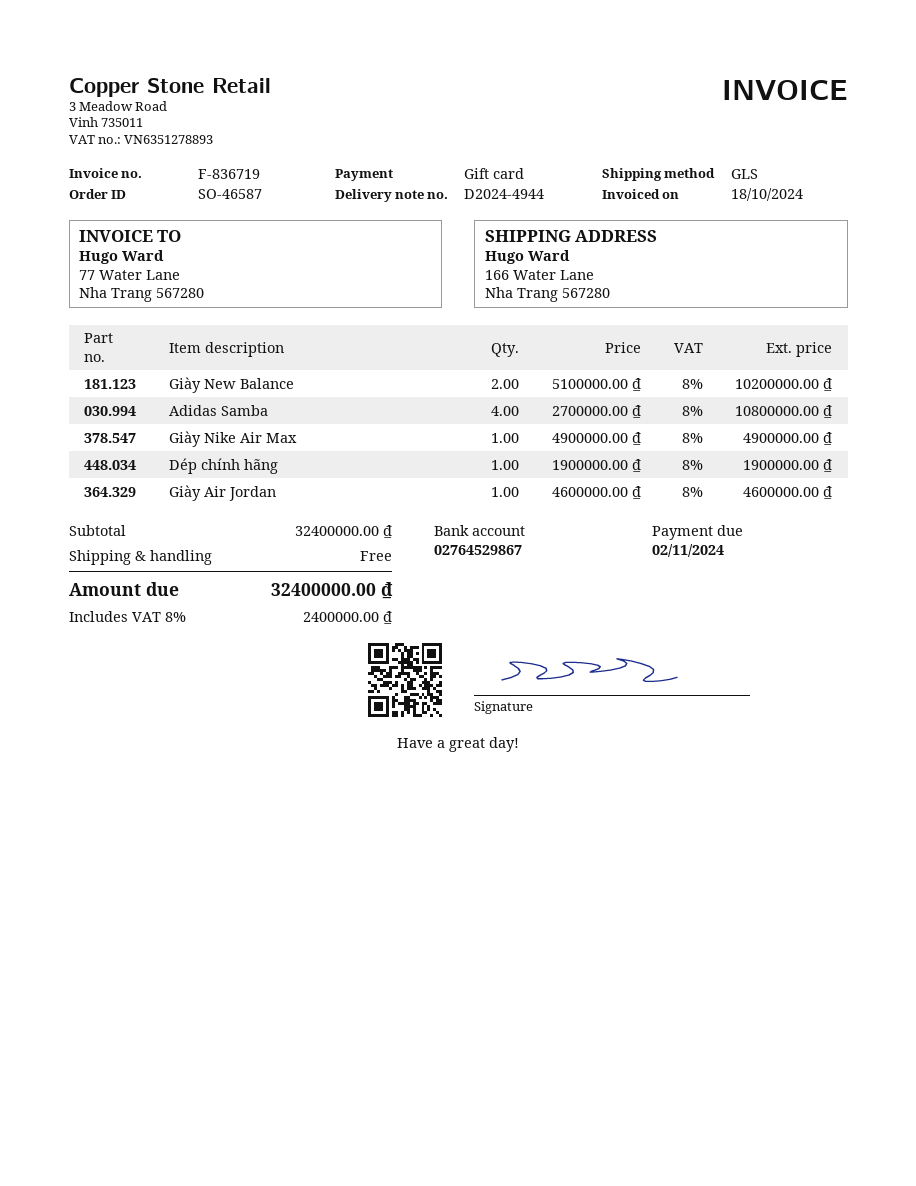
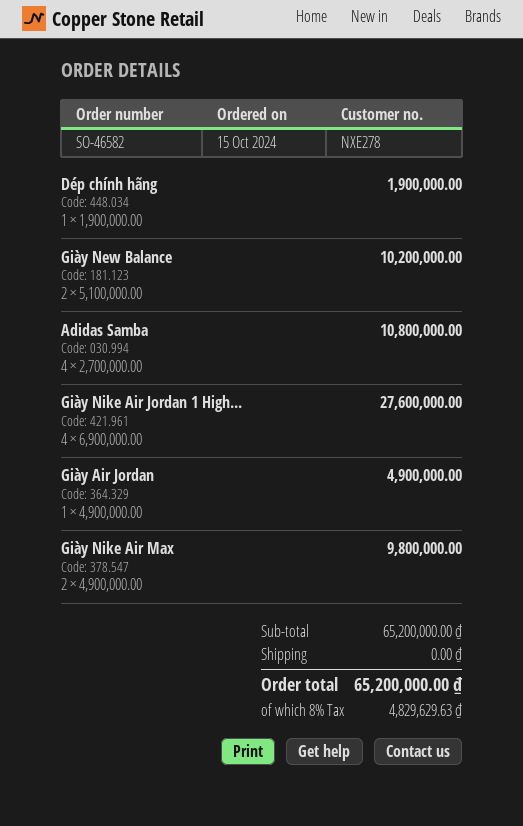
order number: SO-46587 -> SO-46582
Giày Nike Air Max: 1 x 4900000.00 = 4900000.00 -> 2 x 4900000.00 = 9800000.00
Giày Air Jordan: 1 x 4600000.00 = 4600000.00 -> 1 x 4900000.00 = 4900000.00
Giày Nike Air Jordan 1 High...: none -> 4 x 6900000.00 = 27600000.00
subtotal: 32400000.00 -> 65200000.00
tax: 8% = 2400000.00 -> 8% = 4829629.63
total: 32400000.00 -> 65200000.00

